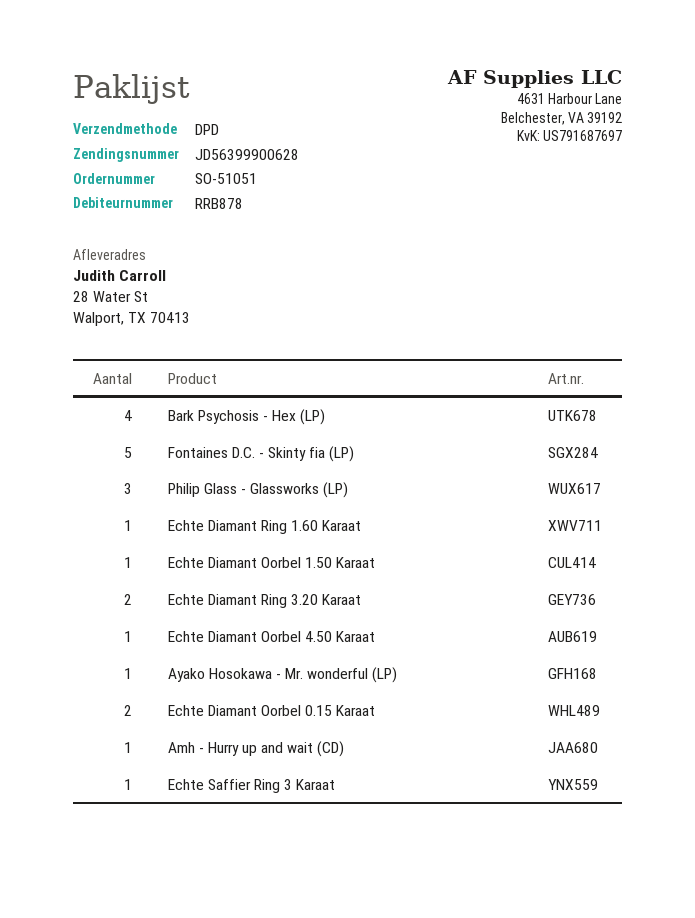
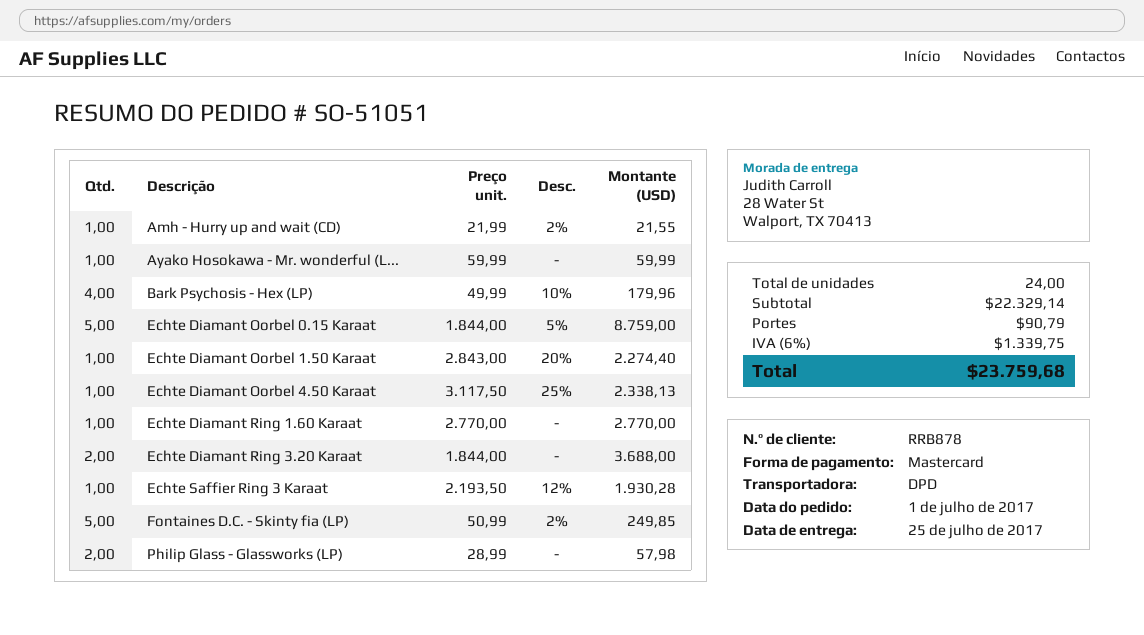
Philip Glass - Glassworks (LP): 3 -> 2
Echte Diamant Oorbel 0.15 Karaat: 2 -> 5

